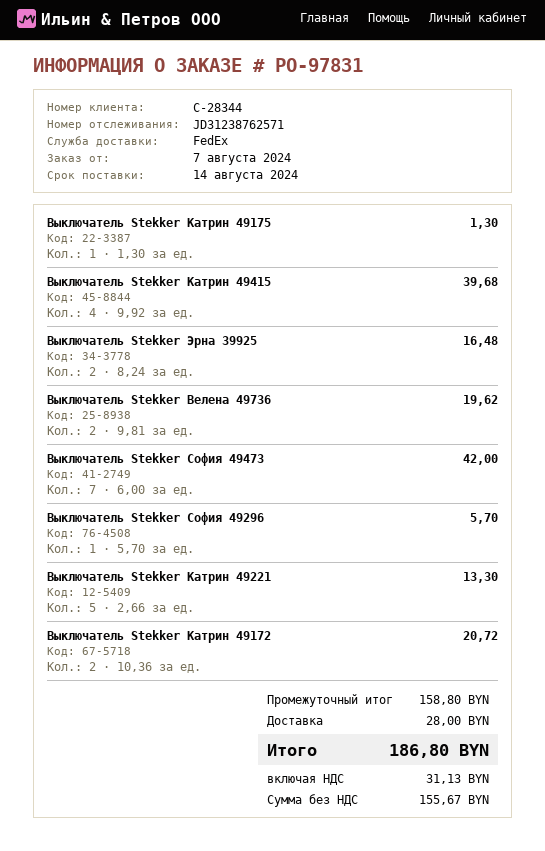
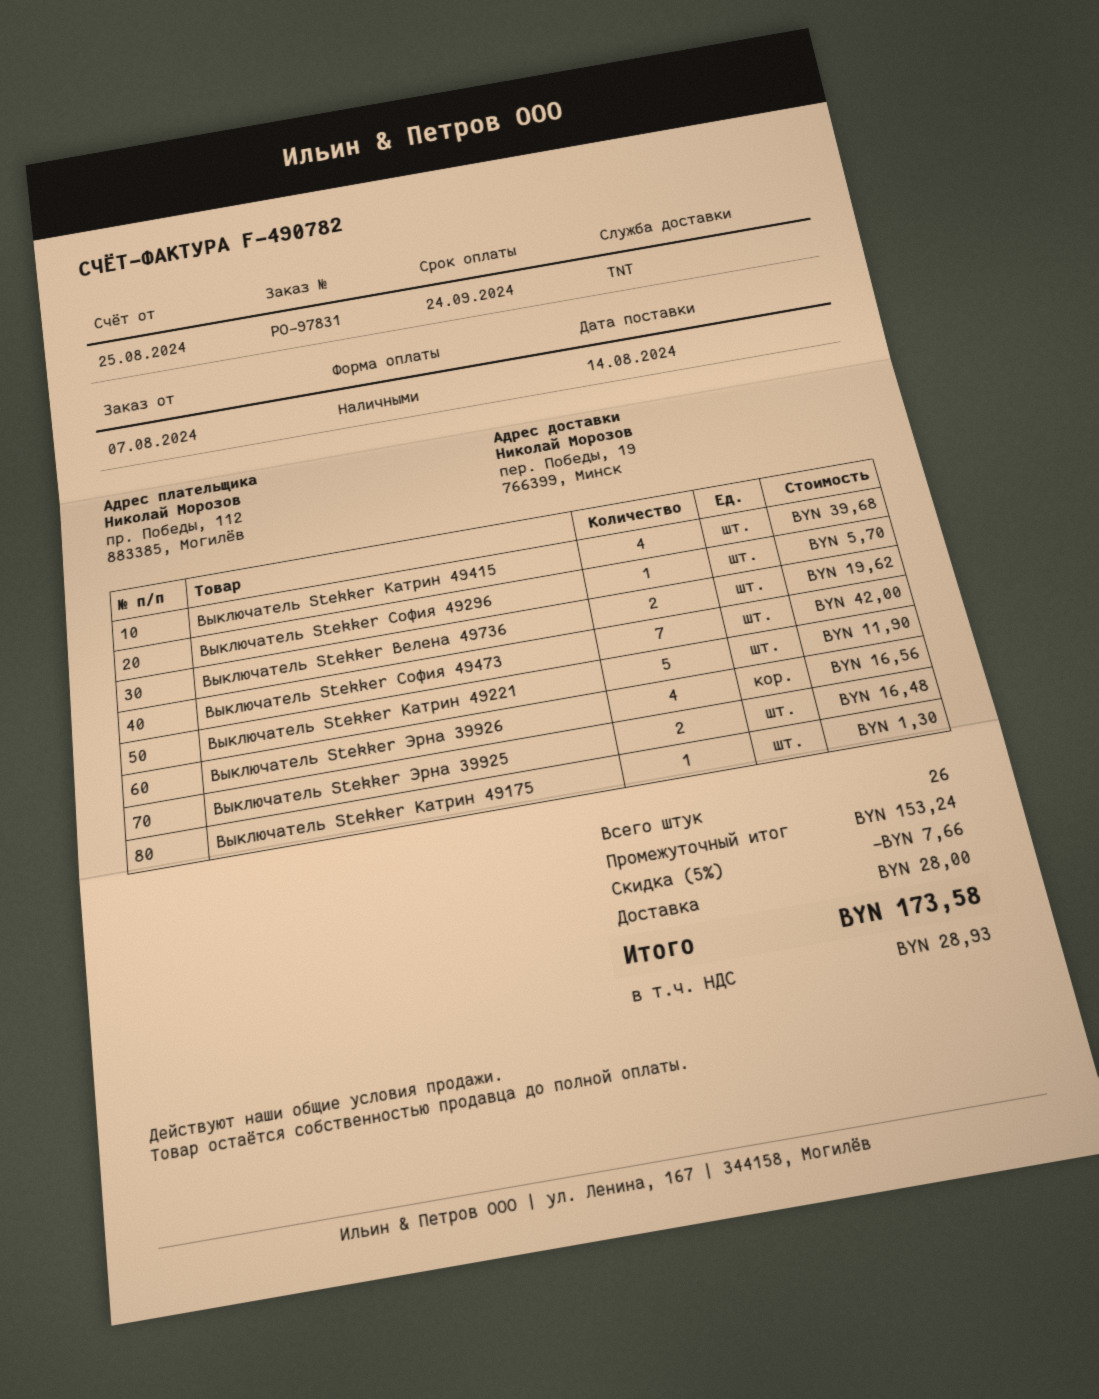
shipping method: FedEx -> TNT
Выключатель Stekker Катрин 49221: 5 for 13.30 -> 5 for 11.90
Выключатель Stekker Катрин 49172: 2 for 20.72 -> none
Выключатель Stekker Эрна 39926: none -> 4 for 16.56
subtotal: 158.80 -> 153.24
discount: none -> 5% = 7.66
tax: 31.13 -> 28.93
total: 186.80 -> 173.58

